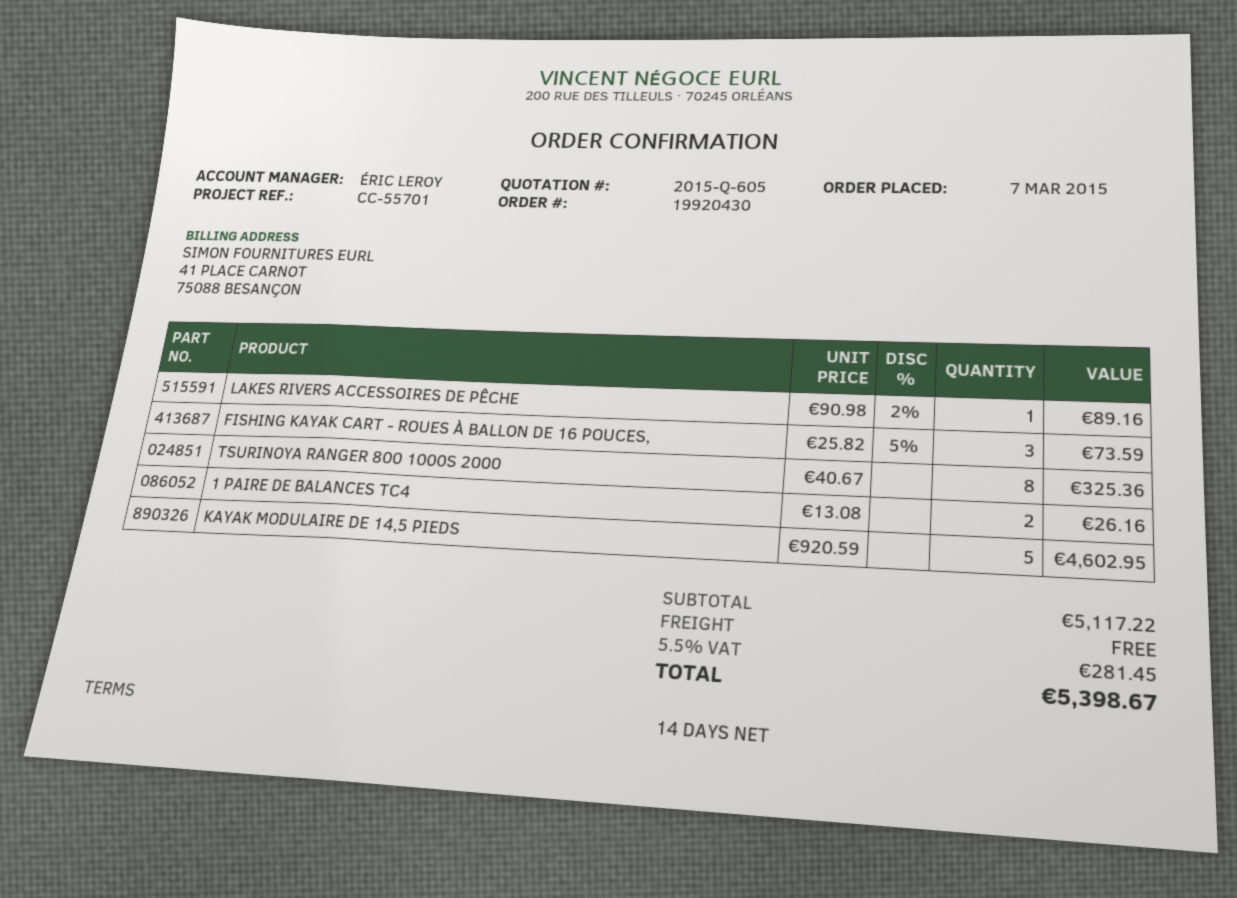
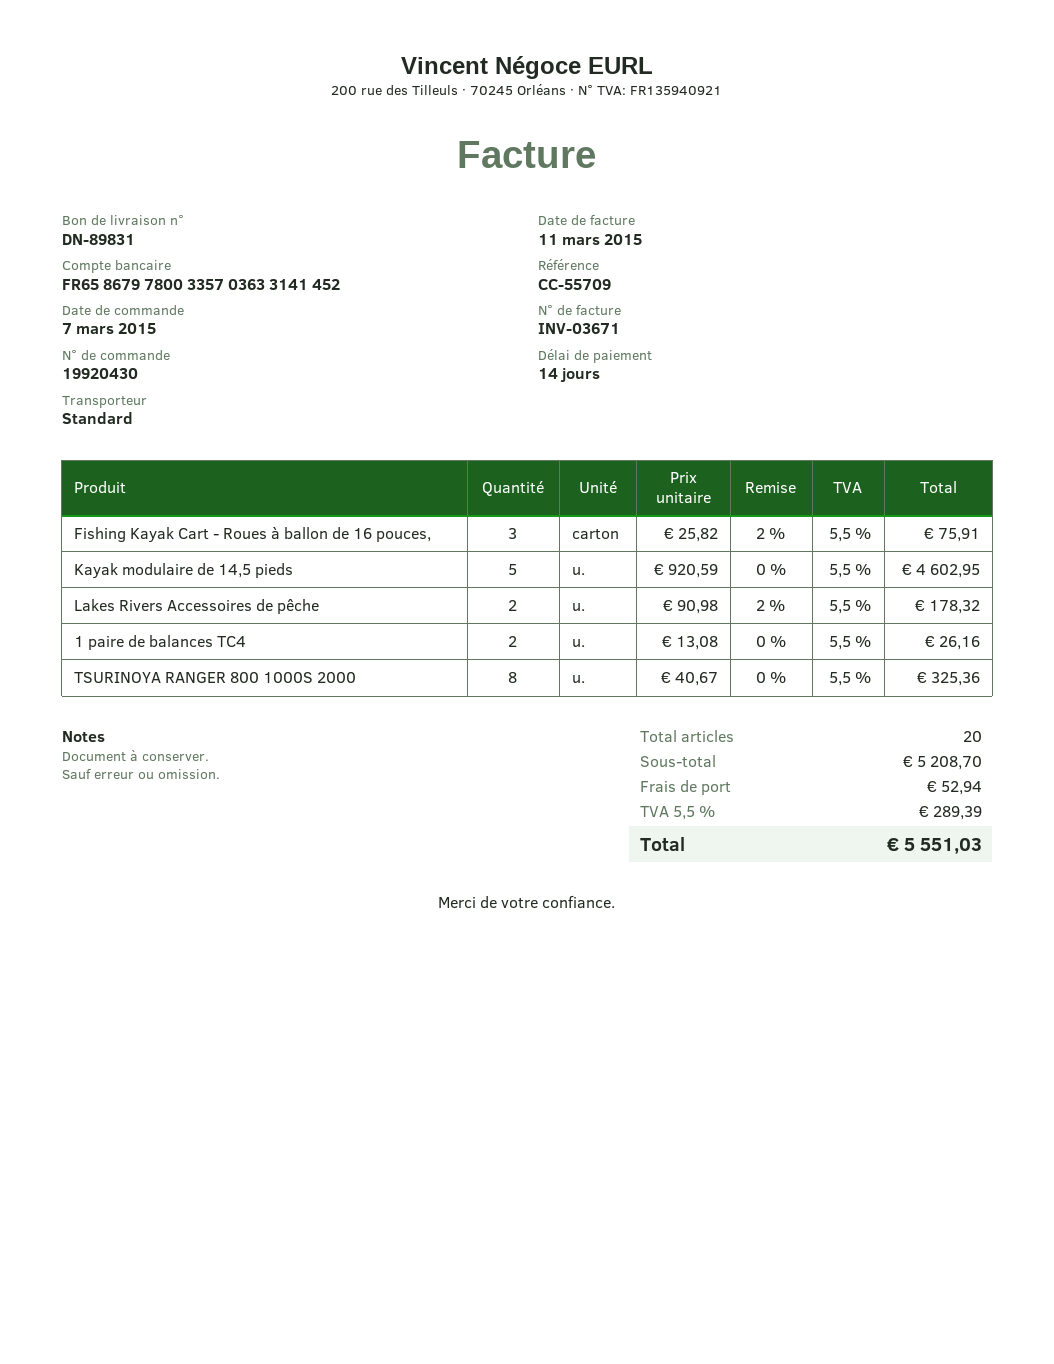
reference: CC-55701 -> CC-55709
LAKES RIVERS ACCESSOIRES DE PÊCHE: 1 x 90.98 - 2% = 89.16 -> 2 x 90.98 - 2% = 178.32
FISHING KAYAK CART - ROUES À BALLON DE 16 POUCES,: 3 x 25.82 - 5% = 73.59 -> 3 x 25.82 - 2% = 75.91
subtotal: 5117.22 -> 5208.70
shipping: 0.00 -> 52.94
tax: 5.5% = 281.45 -> 5.5% = 289.39
total: 5398.67 -> 5551.03

